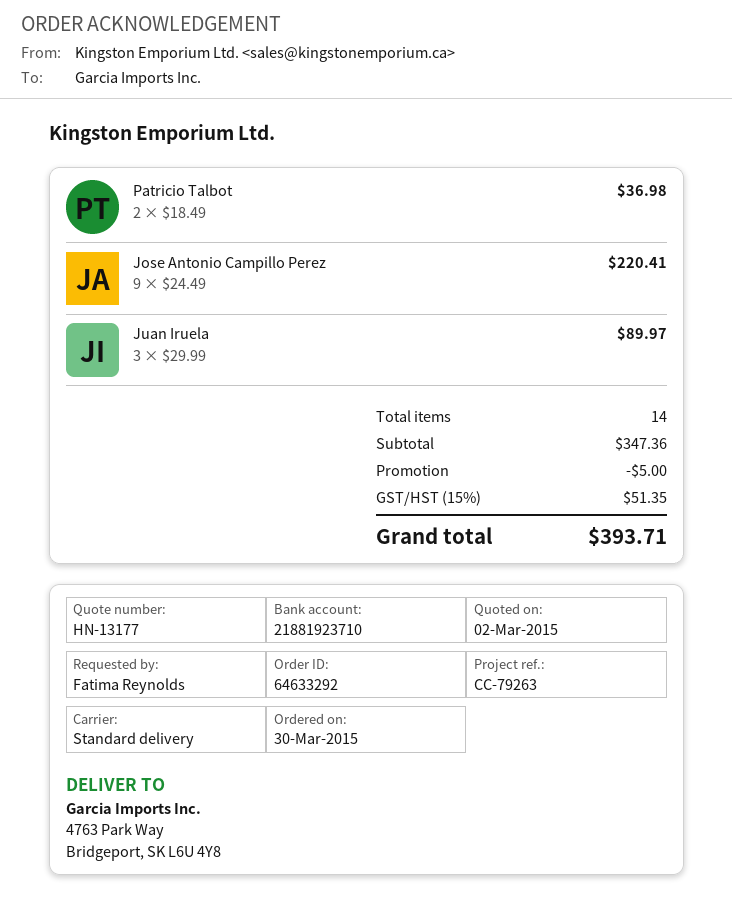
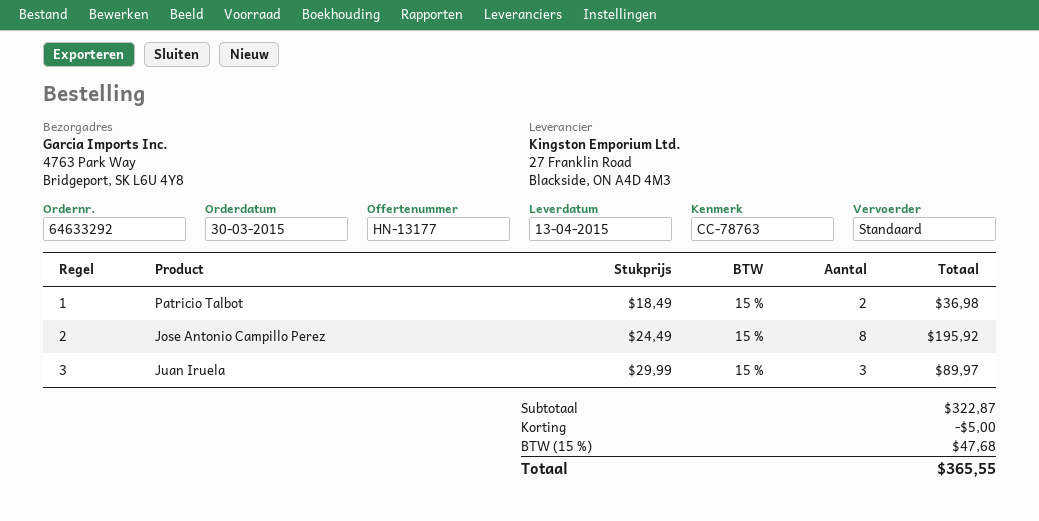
reference: CC-79263 -> CC-78763
Jose Antonio Campillo Perez: 9 x 24.49 = 220.41 -> 8 x 24.49 = 195.92
subtotal: 347.36 -> 322.87
tax: 15% = 51.35 -> 15% = 47.68
total: 393.71 -> 365.55

